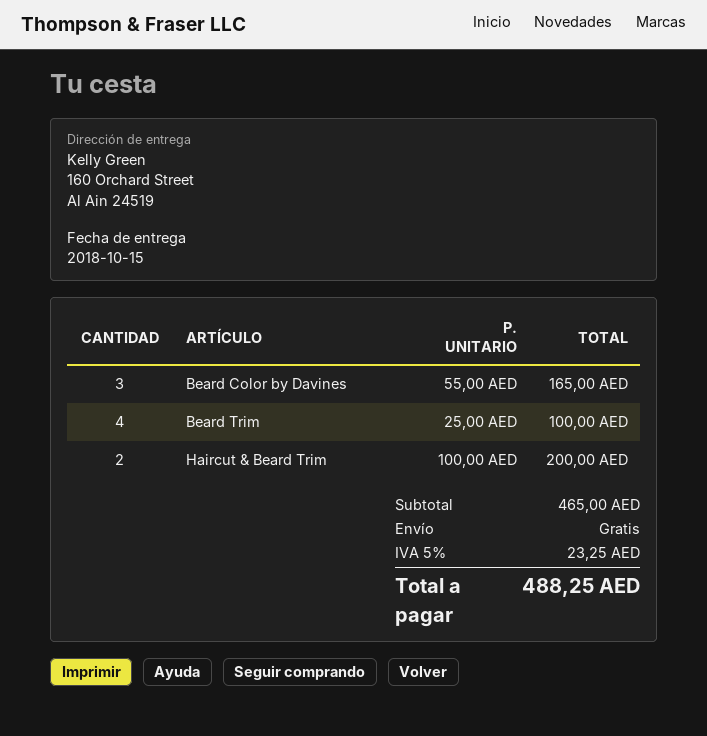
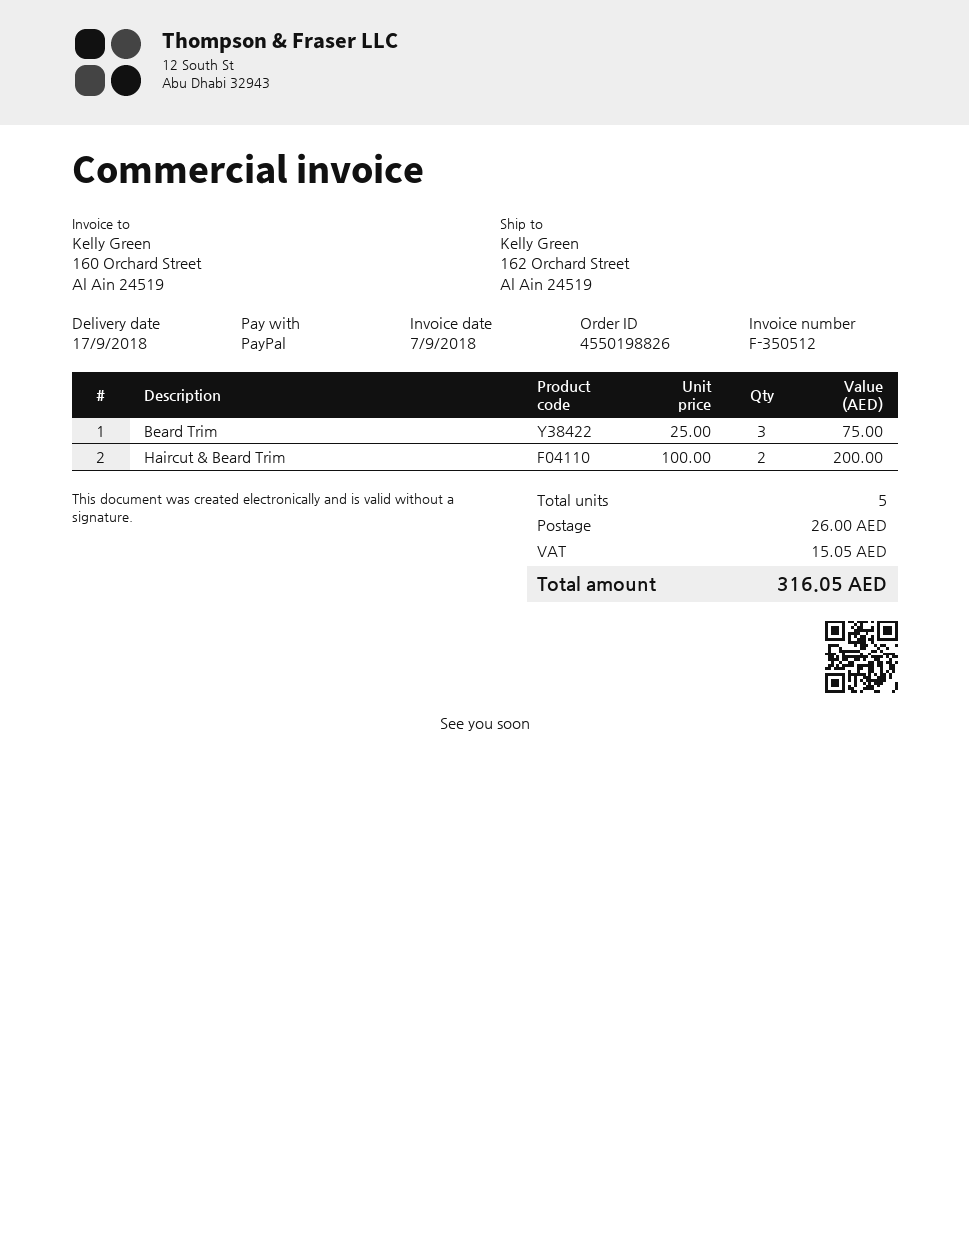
delivery date: 2018-10-15 -> 2018-09-17
ship to: 160 Orchard Street, Al Ain 24519 -> 162 Orchard Street, Al Ain 24519
Beard Color by Davines: 3 x 55.00 = 165.00 -> none
Beard Trim: 4 x 25.00 = 100.00 -> 3 x 25.00 = 75.00
shipping: 0.00 -> 26.00
tax: 23.25 -> 15.05
total: 488.25 -> 316.05

